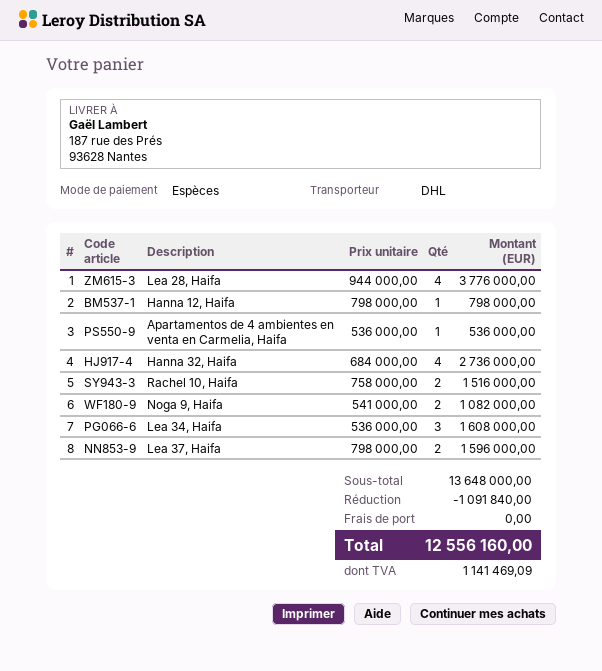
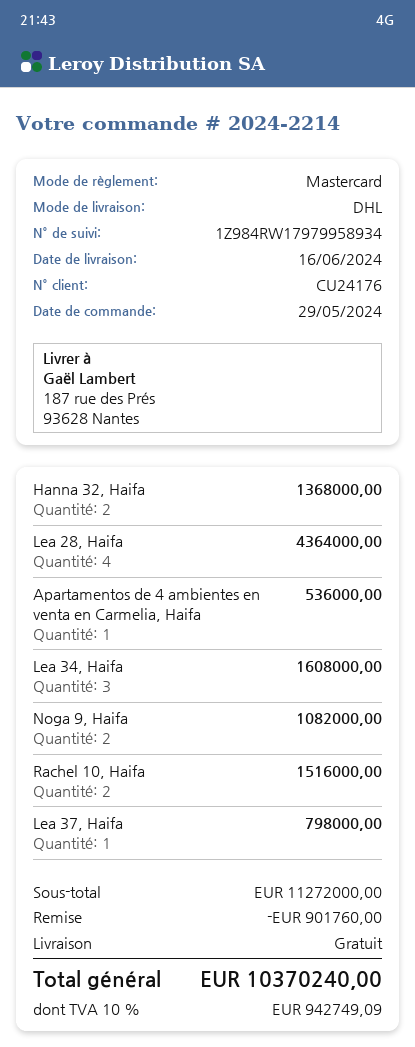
payment method: cash -> Mastercard
Lea 28, Haifa: 4 for 3776000.00 -> 4 for 4364000.00
Hanna 12, Haifa: 1 for 798000.00 -> none
Hanna 32, Haifa: 4 for 2736000.00 -> 2 for 1368000.00
Lea 37, Haifa: 2 for 1596000.00 -> 1 for 798000.00
subtotal: 13648000.00 -> 11272000.00
discount: 1091840.00 -> 901760.00
tax: 1141469.09 -> 942749.09
total: 12556160.00 -> 10370240.00

